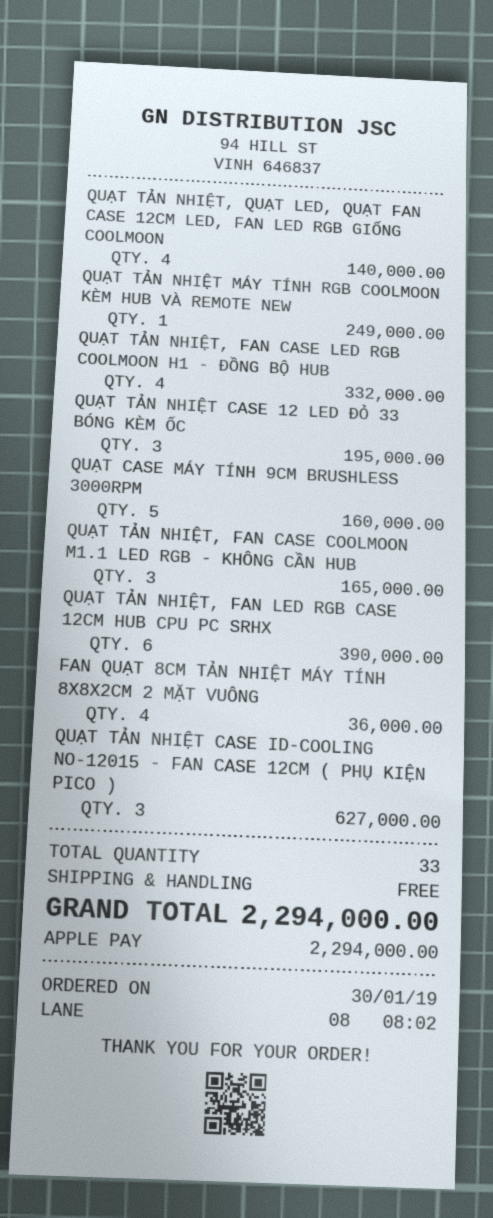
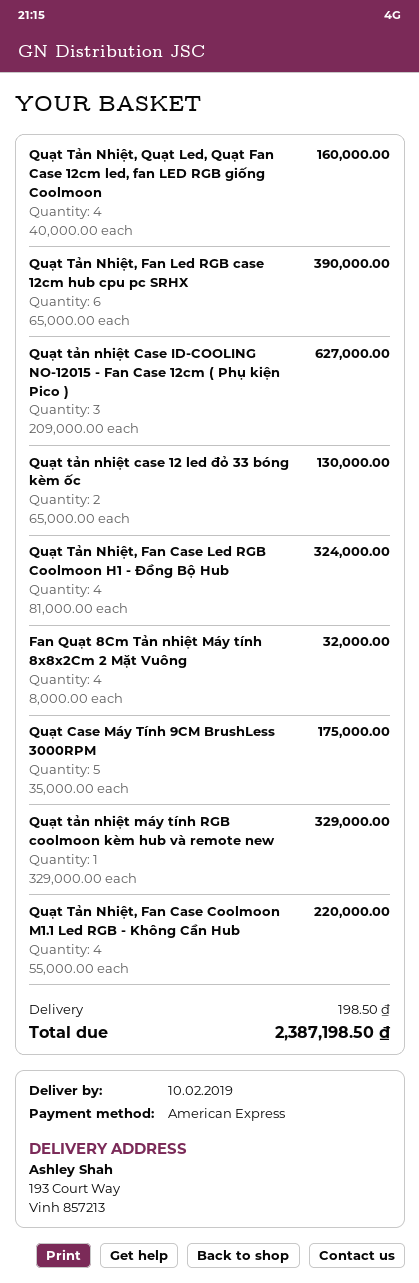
payment method: Apple Pay -> American Express
QUẠT TẢN NHIỆT, QUẠT LED, QUẠT FAN CASE 12CM LED, FAN LED RGB GIỐNG COOLMOON: 4 for 140000.00 -> 4 for 160000.00
QUẠT TẢN NHIỆT MÁY TÍNH RGB COOLMOON KÈM HUB VÀ REMOTE NEW: 1 for 249000.00 -> 1 for 329000.00
QUẠT TẢN NHIỆT, FAN CASE LED RGB COOLMOON H1 - ĐỒNG BỘ HUB: 4 for 332000.00 -> 4 for 324000.00
QUẠT TẢN NHIỆT CASE 12 LED ĐỎ 33 BÓNG KÈM ỐC: 3 for 195000.00 -> 2 for 130000.00
QUẠT CASE MÁY TÍNH 9CM BRUSHLESS 3000RPM: 5 for 160000.00 -> 5 for 175000.00
QUẠT TẢN NHIỆT, FAN CASE COOLMOON M1.1 LED RGB - KHÔNG CẦN HUB: 3 for 165000.00 -> 4 for 220000.00
FAN QUẠT 8CM TẢN NHIỆT MÁY TÍNH 8X8X2CM 2 MẶT VUÔNG: 4 for 36000.00 -> 4 for 32000.00
shipping: 0.00 -> 198.50
total: 2294000.00 -> 2387198.50

